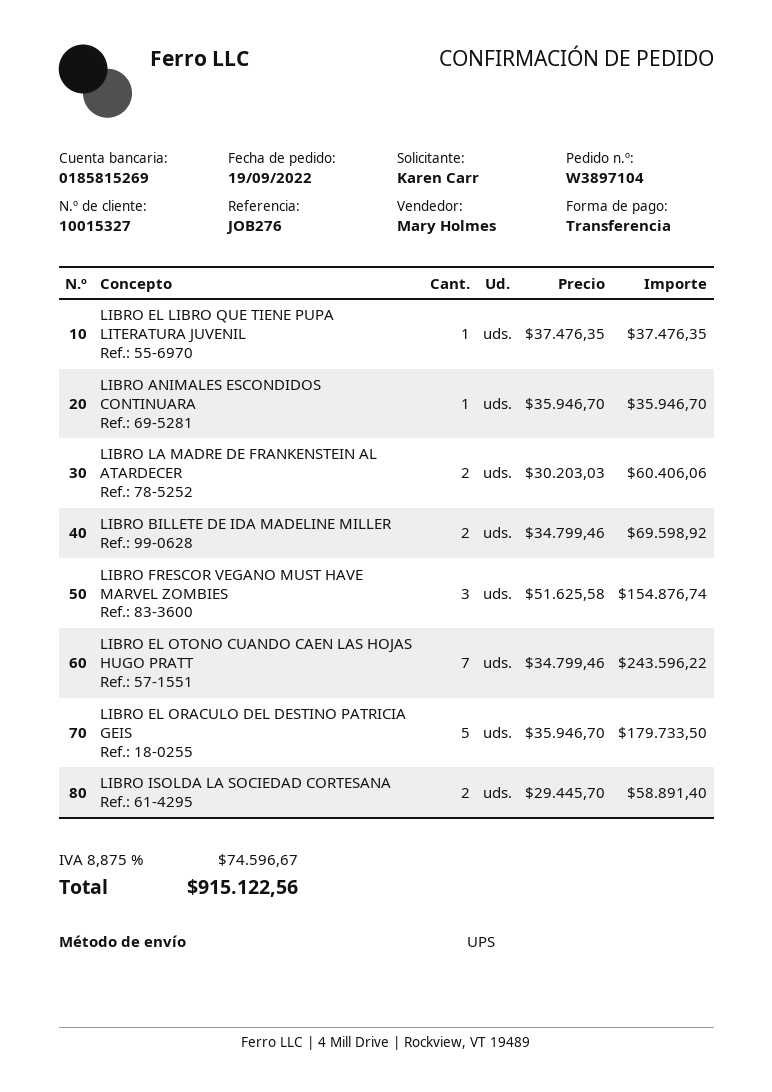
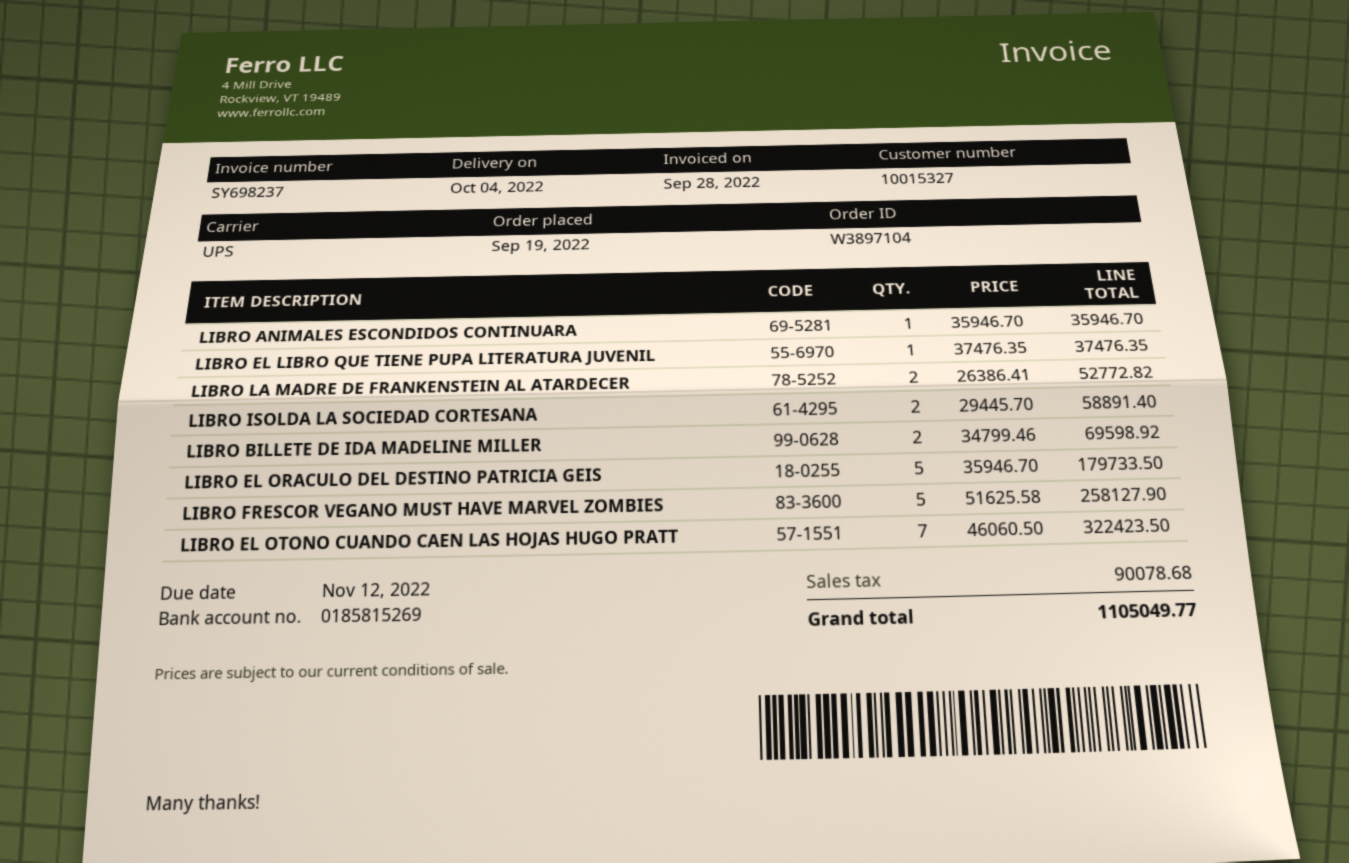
LIBRO LA MADRE DE FRANKENSTEIN AL ATARDECER: 2 x 30203.03 = 60406.06 -> 2 x 26386.41 = 52772.82
LIBRO FRESCOR VEGANO MUST HAVE MARVEL ZOMBIES: 3 x 51625.58 = 154876.74 -> 5 x 51625.58 = 258127.90
LIBRO EL OTONO CUANDO CAEN LAS HOJAS HUGO PRATT: 7 x 34799.46 = 243596.22 -> 7 x 46060.50 = 322423.50
tax: 74596.67 -> 90078.68
total: 915122.56 -> 1105049.77

